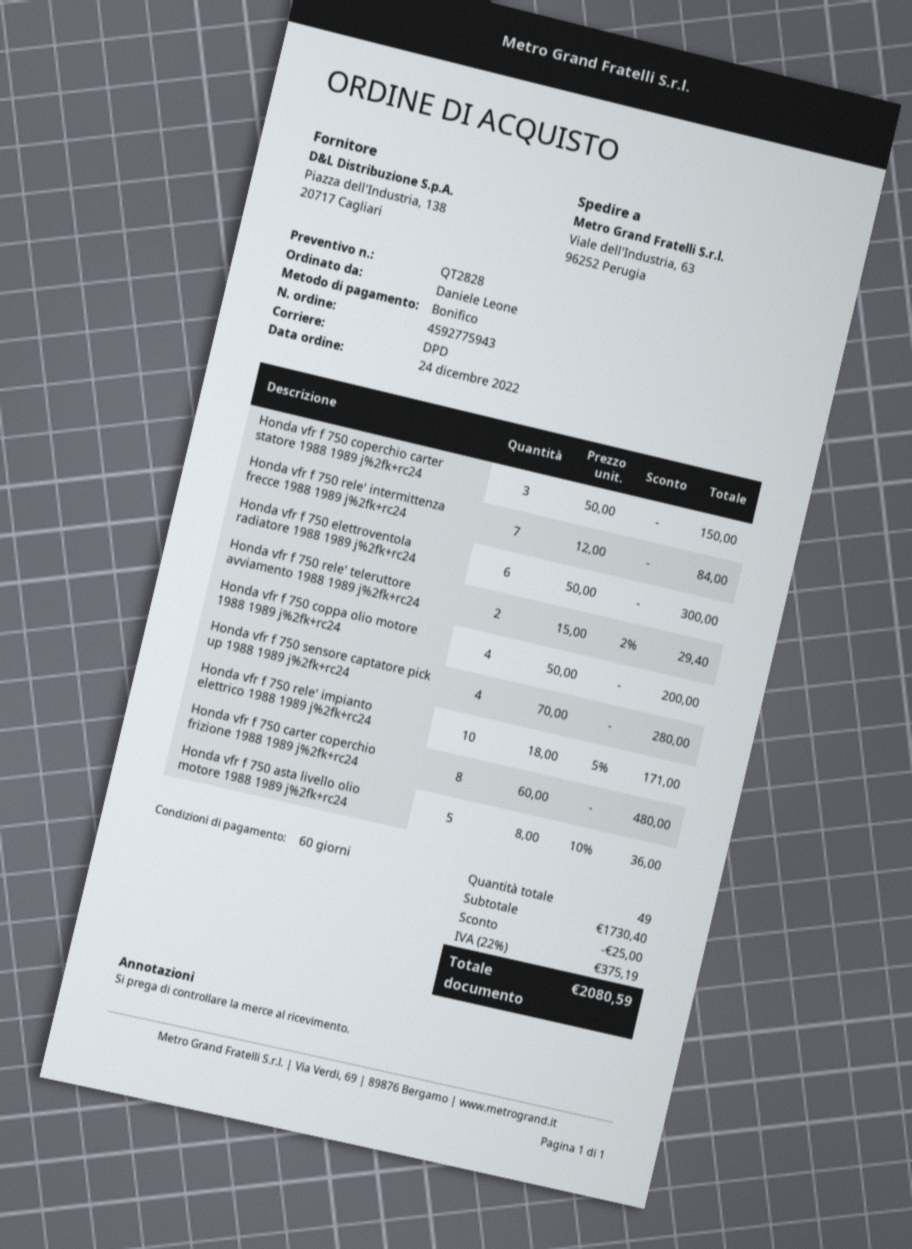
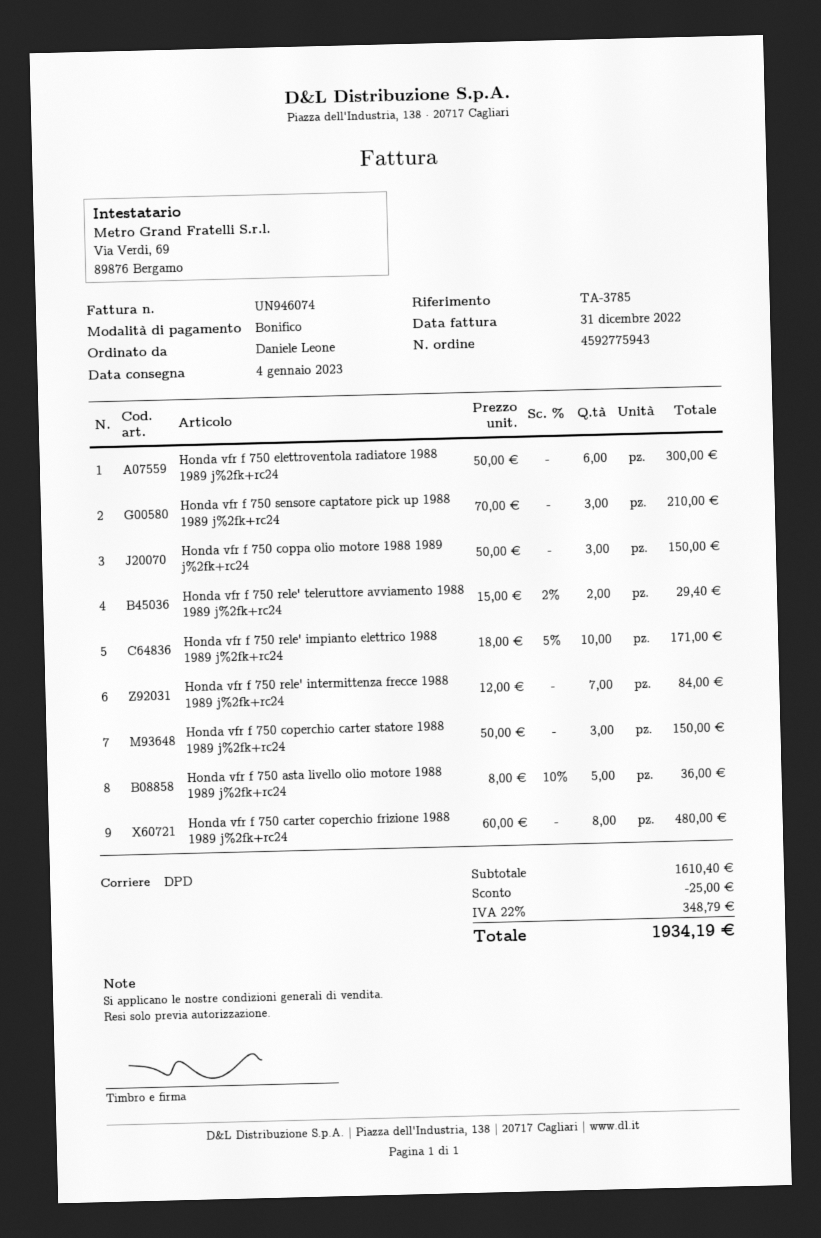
Honda vfr f 750 coppa olio motore 1988 1989 j%2fk+rc24: 4 x 50.00 = 200.00 -> 3 x 50.00 = 150.00
Honda vfr f 750 sensore captatore pick up 1988 1989 j%2fk+rc24: 4 x 70.00 = 280.00 -> 3 x 70.00 = 210.00
subtotal: 1730.40 -> 1610.40
tax: 22% = 375.19 -> 22% = 348.79
total: 2080.59 -> 1934.19

